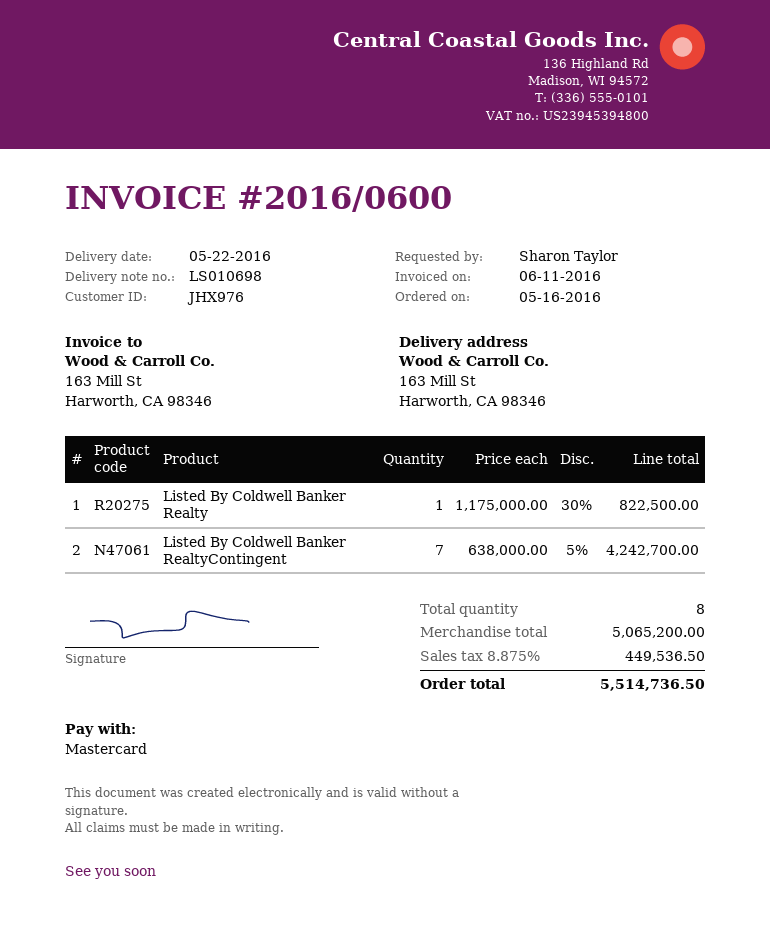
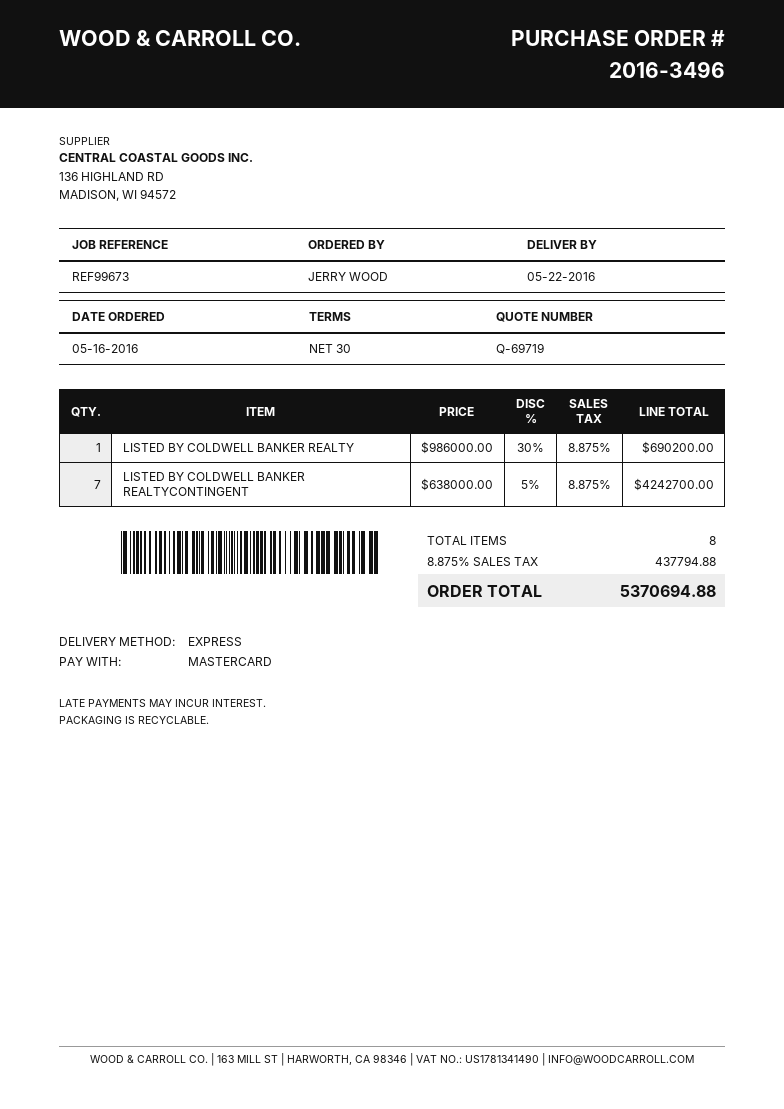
ordered by: Sharon Taylor -> JERRY WOOD
Listed By Coldwell Banker Realty: 1 x 1175000.00 - 30% = 822500.00 -> 1 x 986000.00 - 30% = 690200.00
tax: 8.875% = 449536.50 -> 8.875% = 437794.88
total: 5514736.50 -> 5370694.88

